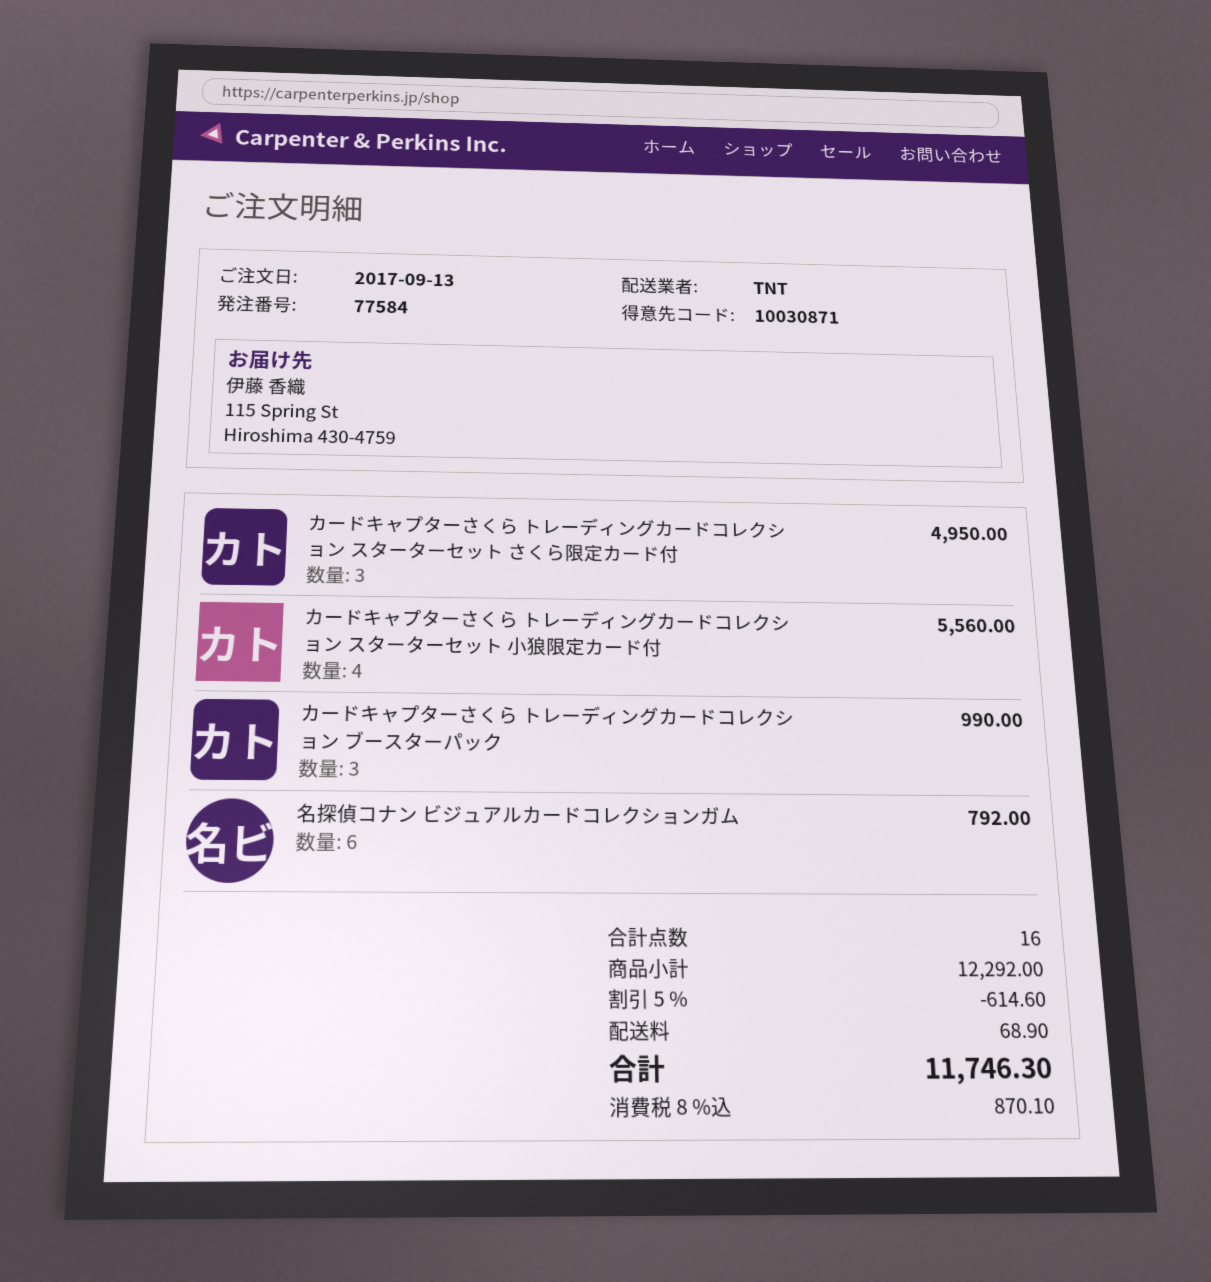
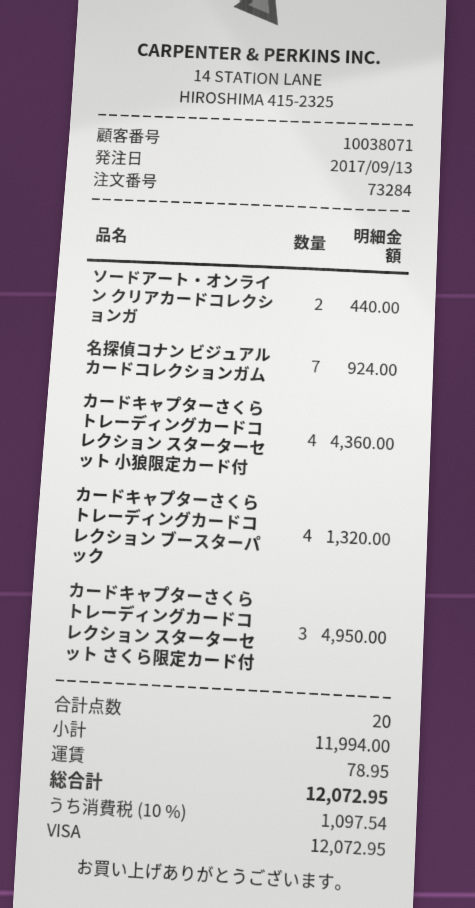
order number: 77584 -> 73284
customer number: 10030871 -> 10038071
カードキャプターさくら トレーディングカードコレクション スターターセット 小狼限定カード付: 4 for 5560.00 -> 4 for 4360.00
カードキャプターさくら トレーディングカードコレクション ブースターパック: 3 for 990.00 -> 4 for 1320.00
名探偵コナン ビジュアルカードコレクションガム: 6 for 792.00 -> 7 for 924.00
ソードアート・オンライン クリアカードコレクションガ: none -> 2 for 440.00
total quantity: 16 -> 20
subtotal: 12292.00 -> 11994.00
discount: 5% = 614.60 -> none
shipping: 68.90 -> 78.95
tax: 8% = 870.10 -> 10% = 1097.54
total: 11746.30 -> 12072.95

